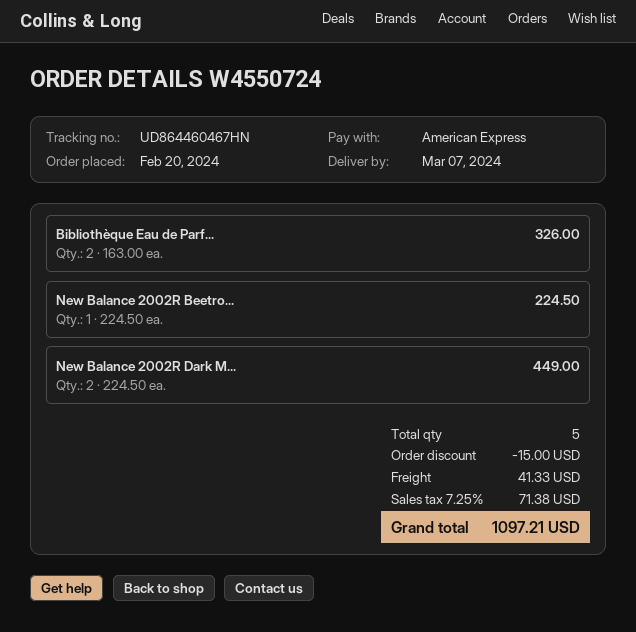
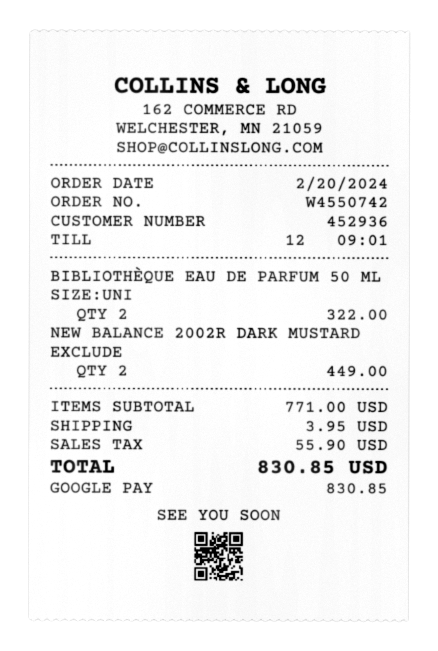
order number: W4550724 -> W4550742
payment method: American Express -> Google Pay
Bibliothèque Eau de Parf...: 2 for 326.00 -> 2 for 322.00
New Balance 2002R Beetro...: 1 for 224.50 -> none
discount: 15.00 -> none
shipping: 41.33 -> 3.95
tax: 71.38 -> 55.90
total: 1097.21 -> 830.85

